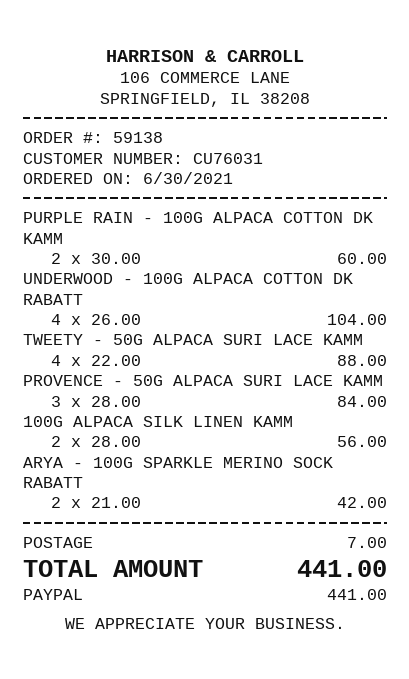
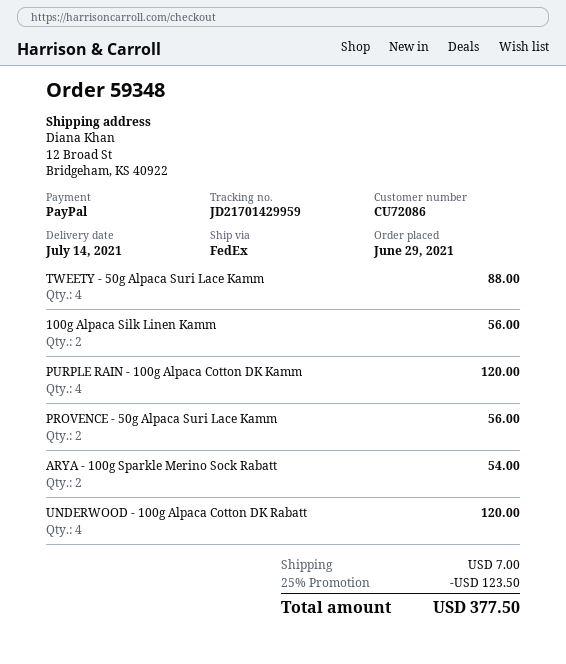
order number: 59138 -> 59348
order date: 2021-06-30 -> 2021-06-29
customer number: CU76031 -> CU72086
PURPLE RAIN - 100G ALPACA COTTON DK KAMM: 2 for 60.00 -> 4 for 120.00
UNDERWOOD - 100G ALPACA COTTON DK RABATT: 4 for 104.00 -> 4 for 120.00
PROVENCE - 50G ALPACA SURI LACE KAMM: 3 for 84.00 -> 2 for 56.00
ARYA - 100G SPARKLE MERINO SOCK RABATT: 2 for 42.00 -> 2 for 54.00
discount: none -> 25% = 123.50
total: 441.00 -> 377.50

